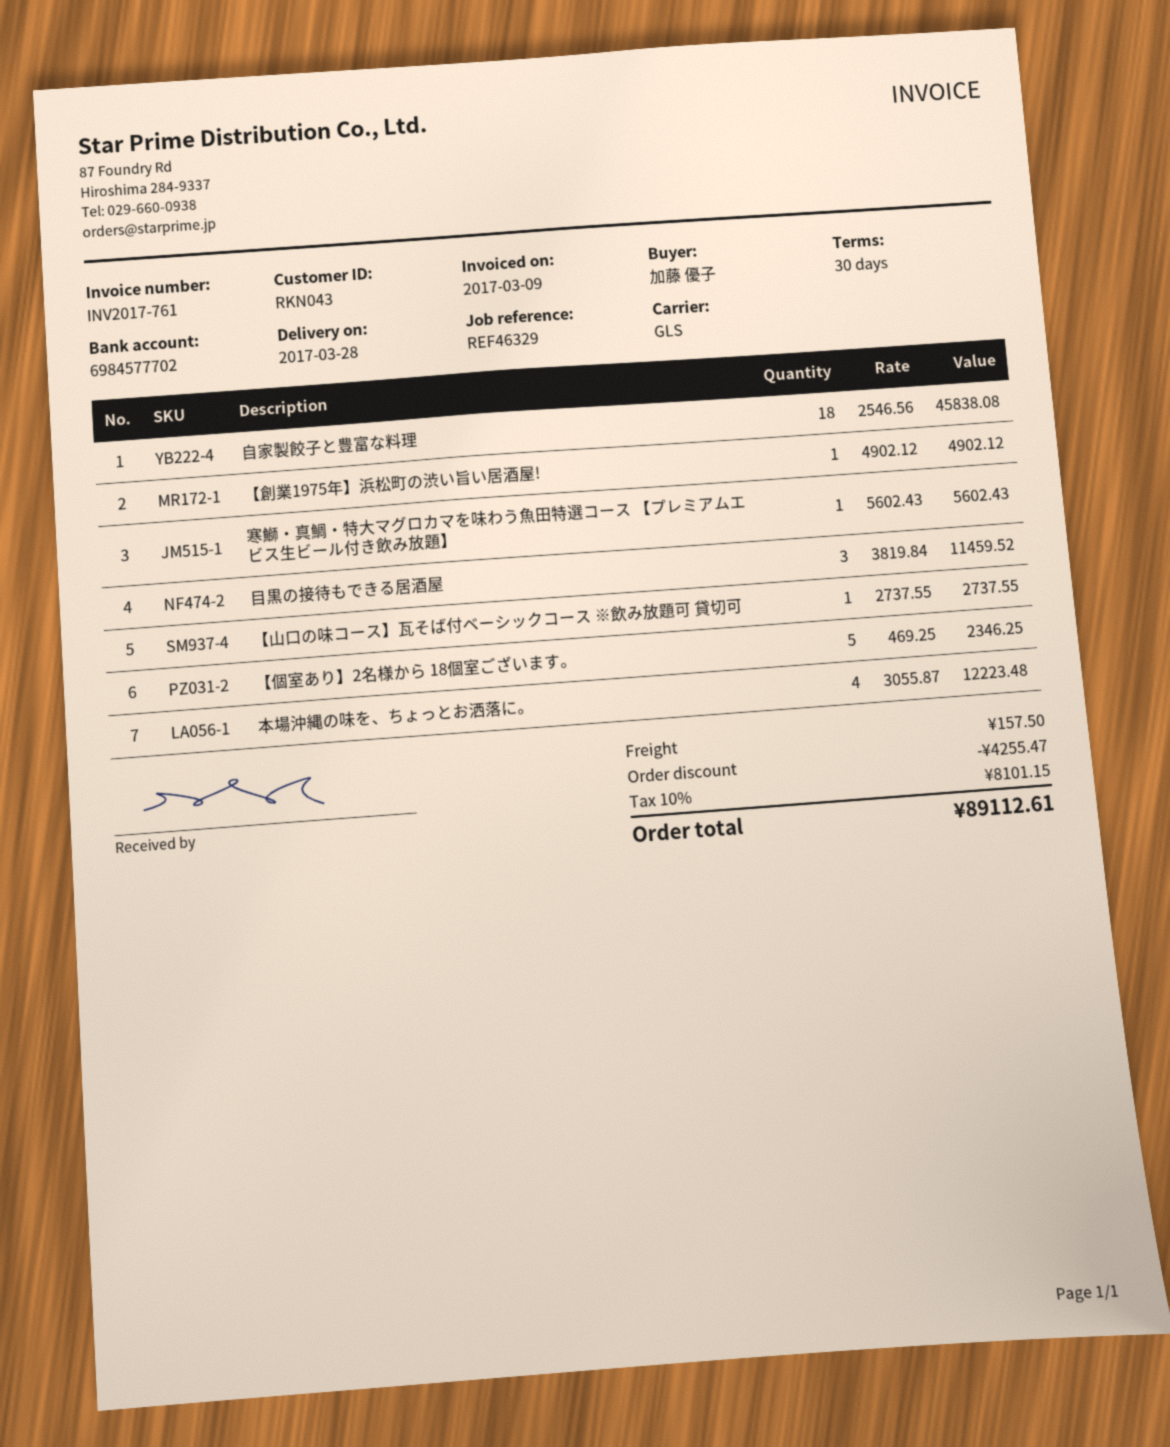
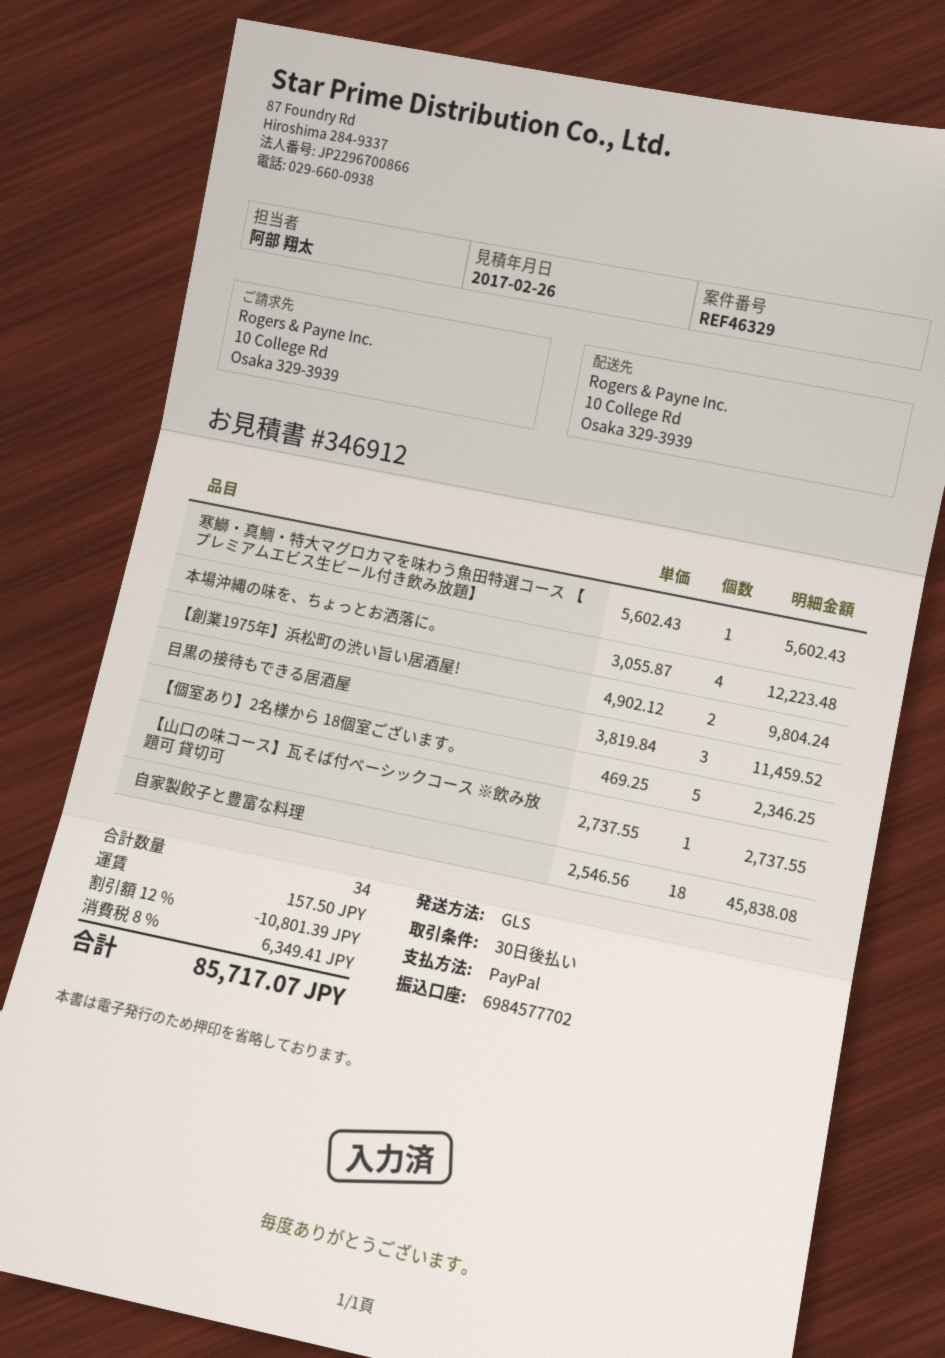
【創業1975年】浜松町の渋い旨い居酒屋!: 1 x 4902.12 = 4902.12 -> 2 x 4902.12 = 9804.24
discount: 4255.47 -> 10801.39
tax: 10% = 8101.15 -> 8% = 6349.41
total: 89112.61 -> 85717.07

